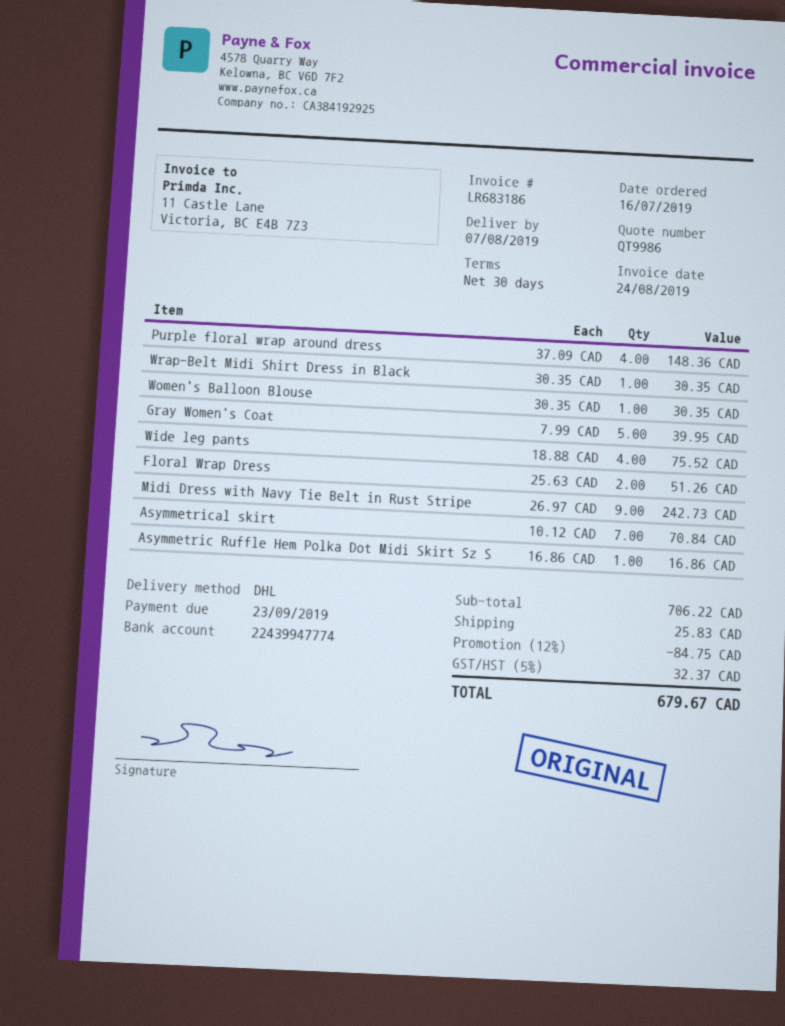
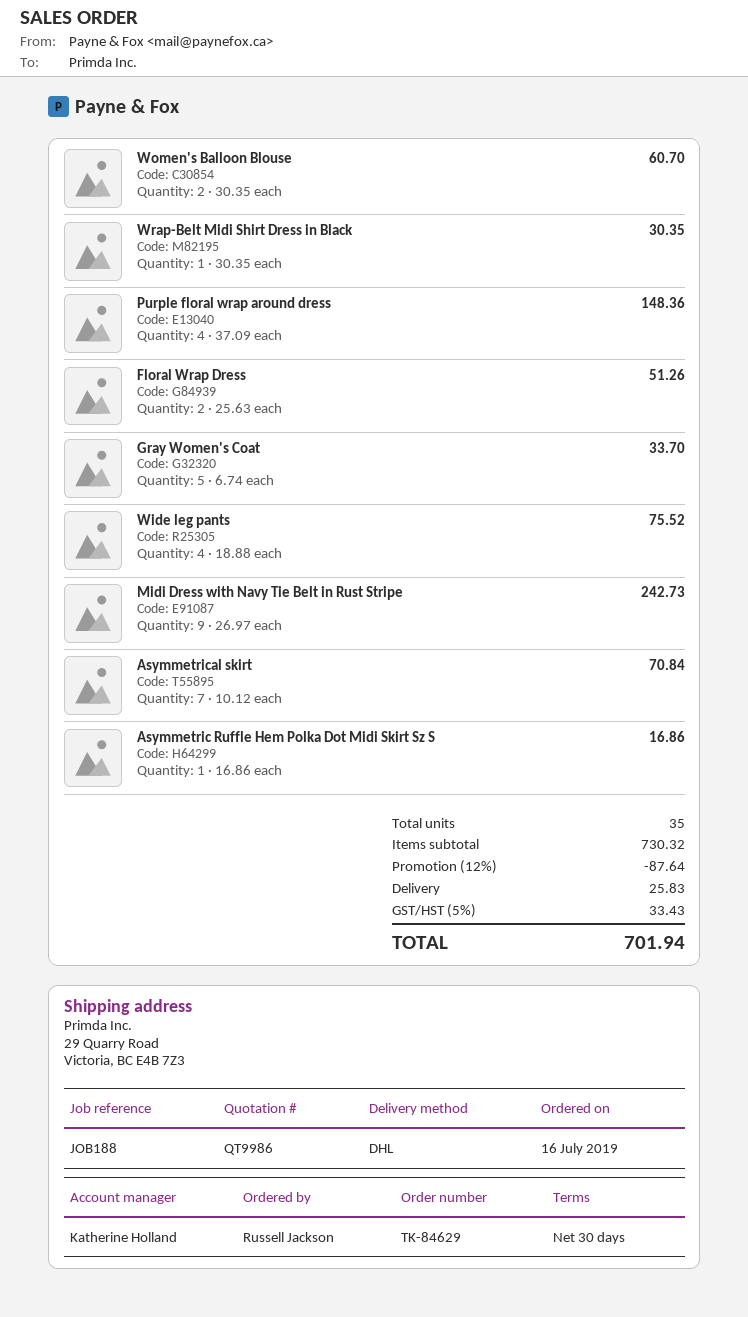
Women's Balloon Blouse: 1 x 30.35 = 30.35 -> 2 x 30.35 = 60.70
Gray Women's Coat: 5 x 7.99 = 39.95 -> 5 x 6.74 = 33.70
subtotal: 706.22 -> 730.32
discount: 12% = 84.75 -> 12% = 87.64
tax: 5% = 32.37 -> 5% = 33.43
total: 679.67 -> 701.94

